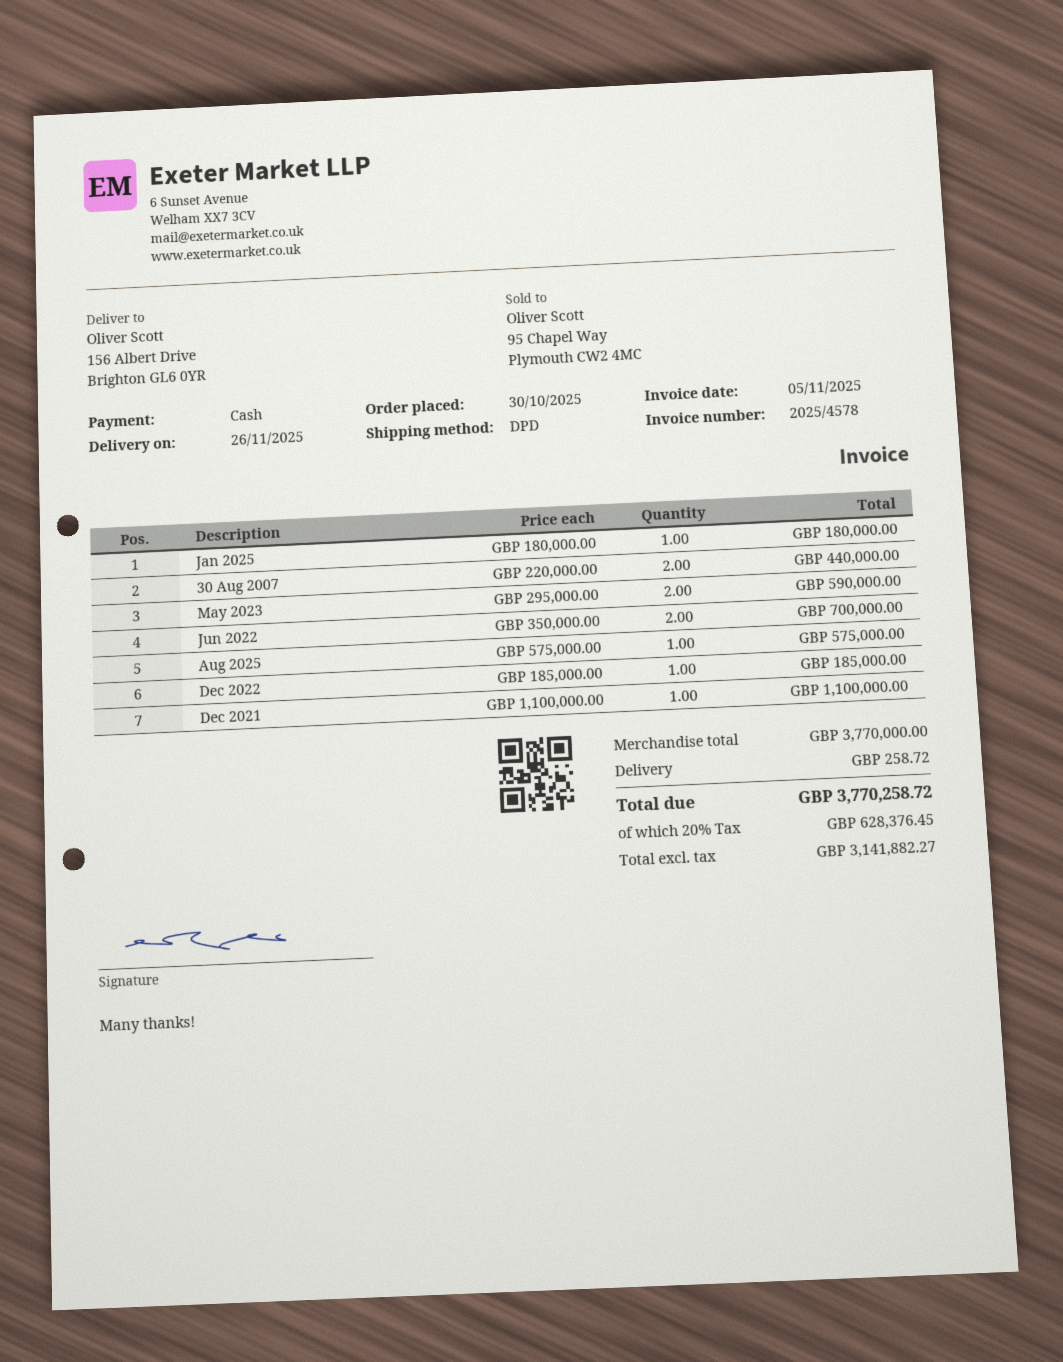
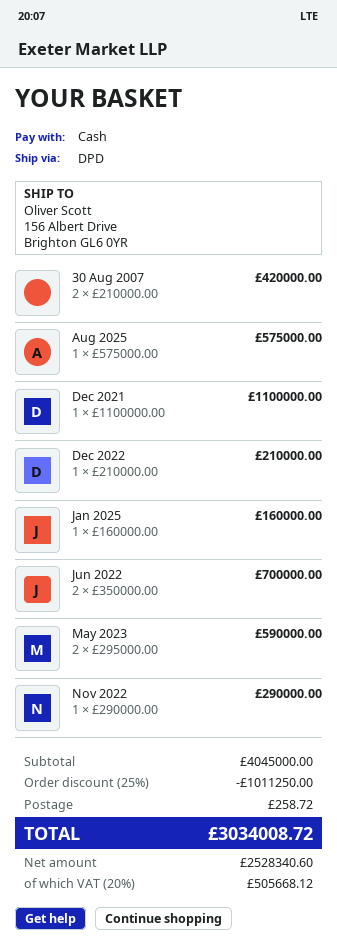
Jan 2025: 1 x 180000.00 = 180000.00 -> 1 x 160000.00 = 160000.00
30 Aug 2007: 2 x 220000.00 = 440000.00 -> 2 x 210000.00 = 420000.00
Dec 2022: 1 x 185000.00 = 185000.00 -> 1 x 210000.00 = 210000.00
Nov 2022: none -> 1 x 290000.00 = 290000.00
subtotal: 3770000.00 -> 4045000.00
discount: none -> 25% = 1011250.00
net: 3141882.27 -> 2528340.60
tax: 20% = 628376.45 -> 20% = 505668.12
total: 3770258.72 -> 3034008.72

